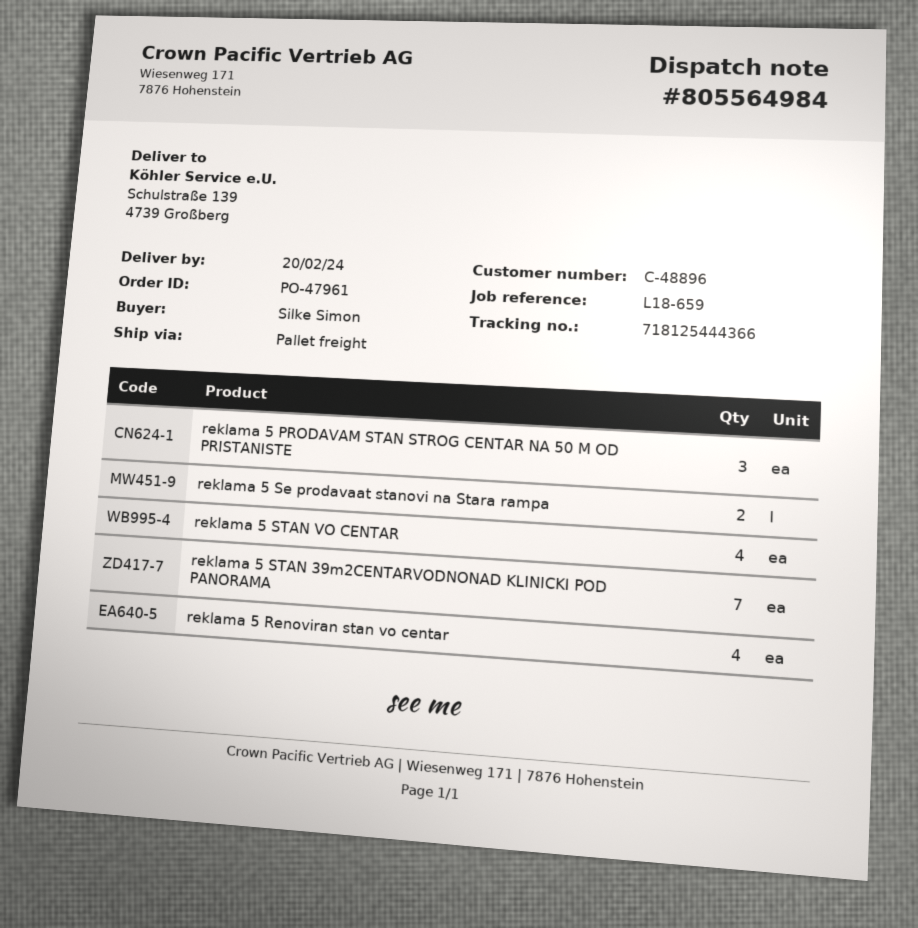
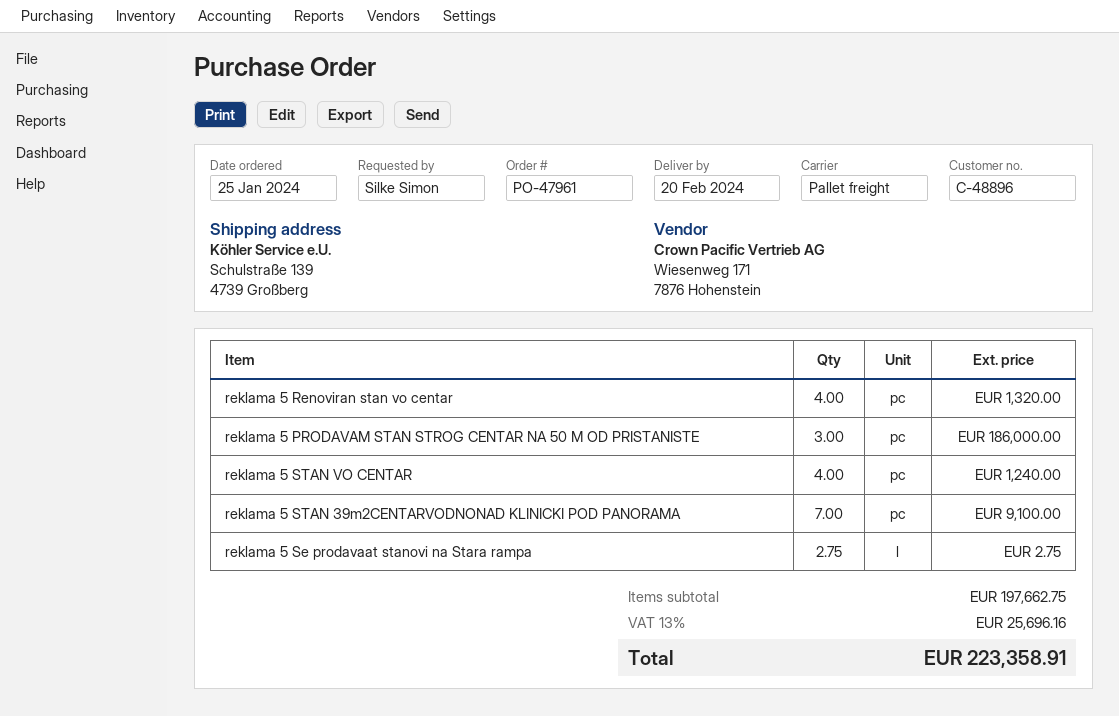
reklama 5 Se prodavaat stanovi na Stara rampa: 2 -> 2.75

